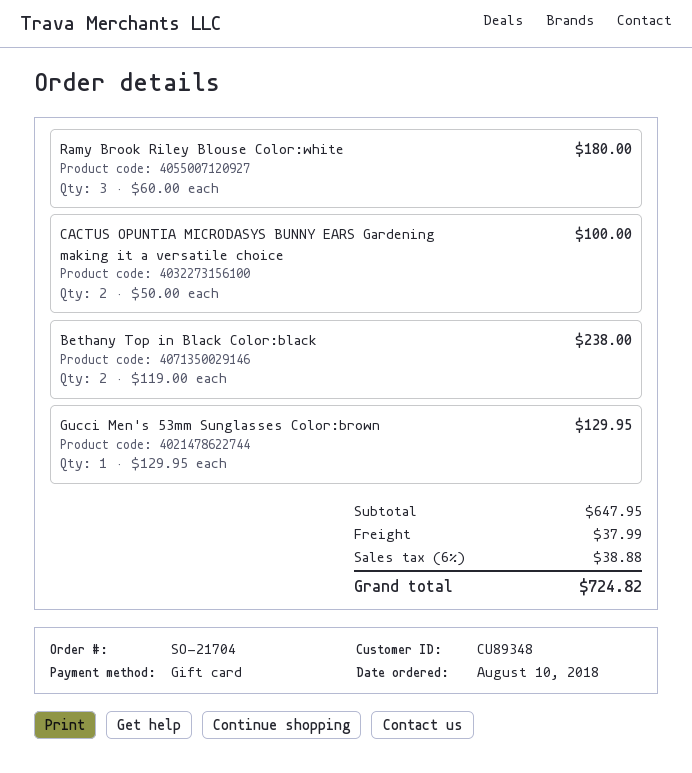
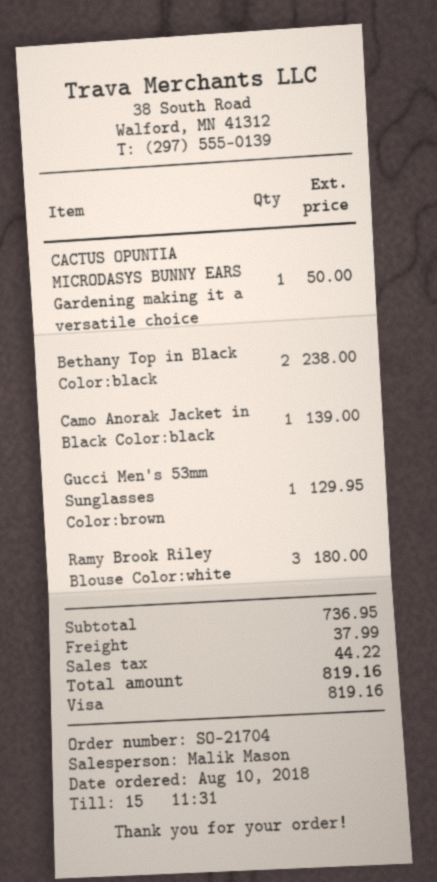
payment method: gift card -> Visa
CACTUS OPUNTIA MICRODASYS BUNNY EARS Gardening making it a versatile choice: 2 for 100.00 -> 1 for 50.00
Camo Anorak Jacket in Black Color:black: none -> 1 for 139.00
subtotal: 647.95 -> 736.95
tax: 38.88 -> 44.22
total: 724.82 -> 819.16

